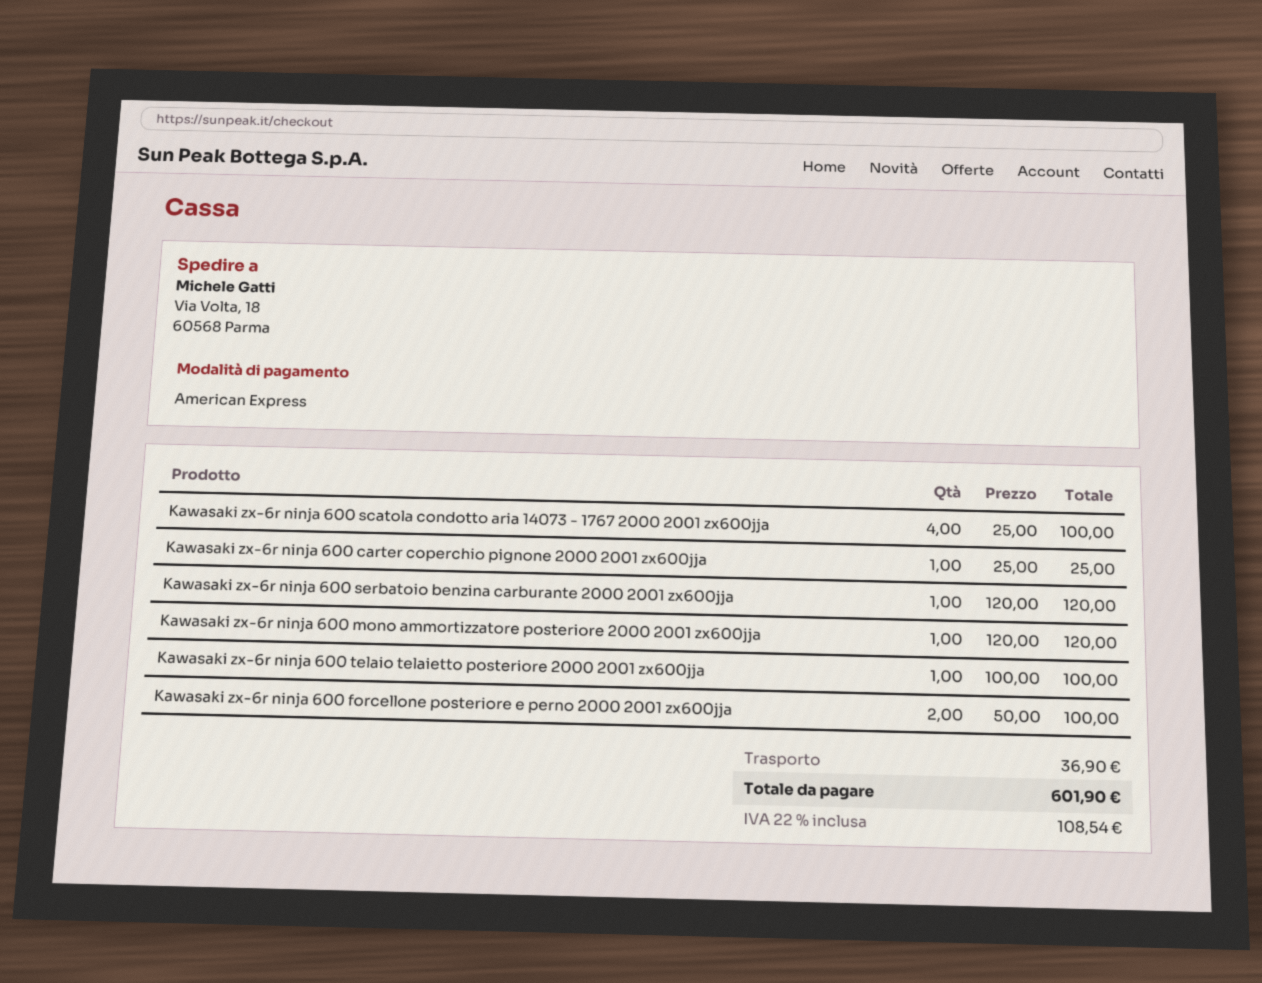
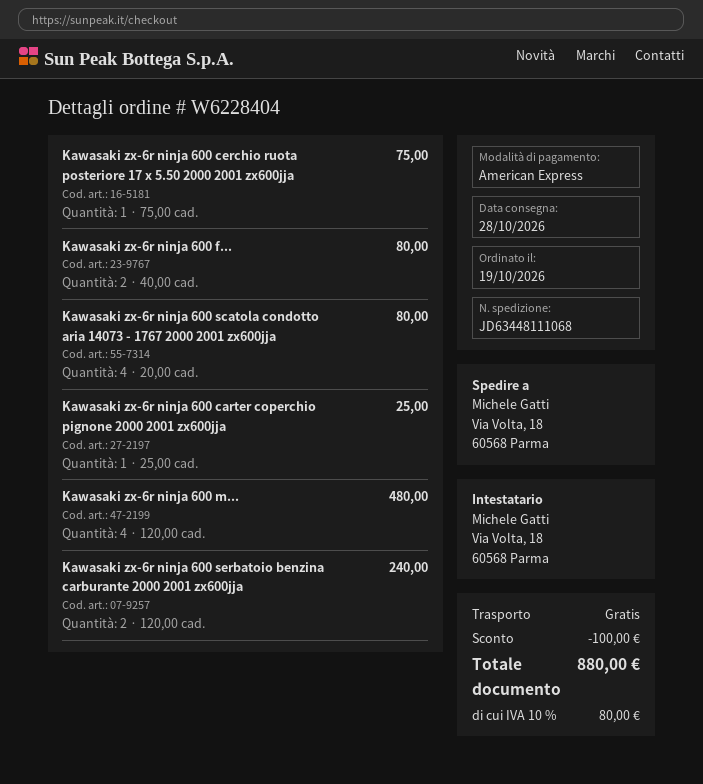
Kawasaki zx-6r ninja 600 scatola condotto aria 14073 - 1767 2000 2001 zx600jja: 4 x 25.00 = 100.00 -> 4 x 20.00 = 80.00
Kawasaki zx-6r ninja 600 serbatoio benzina carburante 2000 2001 zx600jja: 1 x 120.00 = 120.00 -> 2 x 120.00 = 240.00
Kawasaki zx-6r ninja 600 mono ammortizzatore posteriore 2000 2001 zx600jja: 1 x 120.00 = 120.00 -> 4 x 120.00 = 480.00
Kawasaki zx-6r ninja 600 telaio telaietto posteriore 2000 2001 zx600jja: 1 x 100.00 = 100.00 -> none
Kawasaki zx-6r ninja 600 forcellone posteriore e perno 2000 2001 zx600jja: 2 x 50.00 = 100.00 -> 2 x 40.00 = 80.00
Kawasaki zx-6r ninja 600 cerchio ruota posteriore 17 x 5.50 2000 2001 zx600jja: none -> 1 x 75.00 = 75.00
discount: none -> 100.00
shipping: 36.90 -> 0.00
tax: 22% = 108.54 -> 10% = 80.00
total: 601.90 -> 880.00

